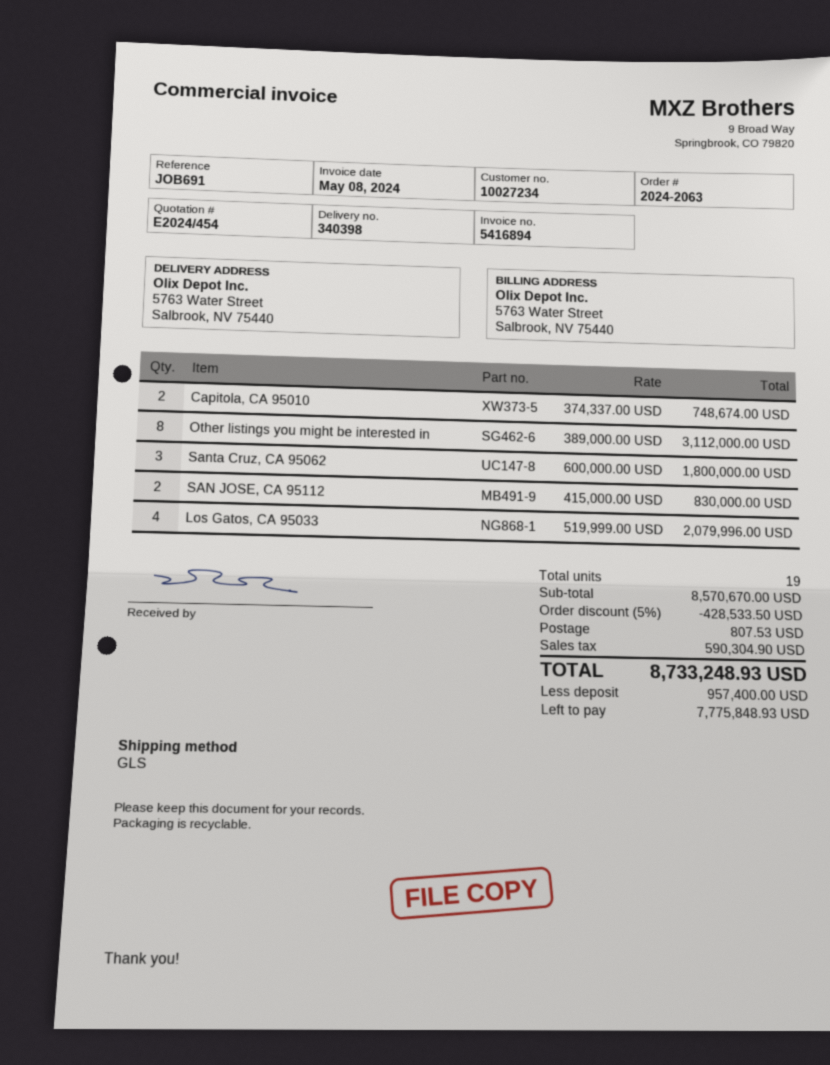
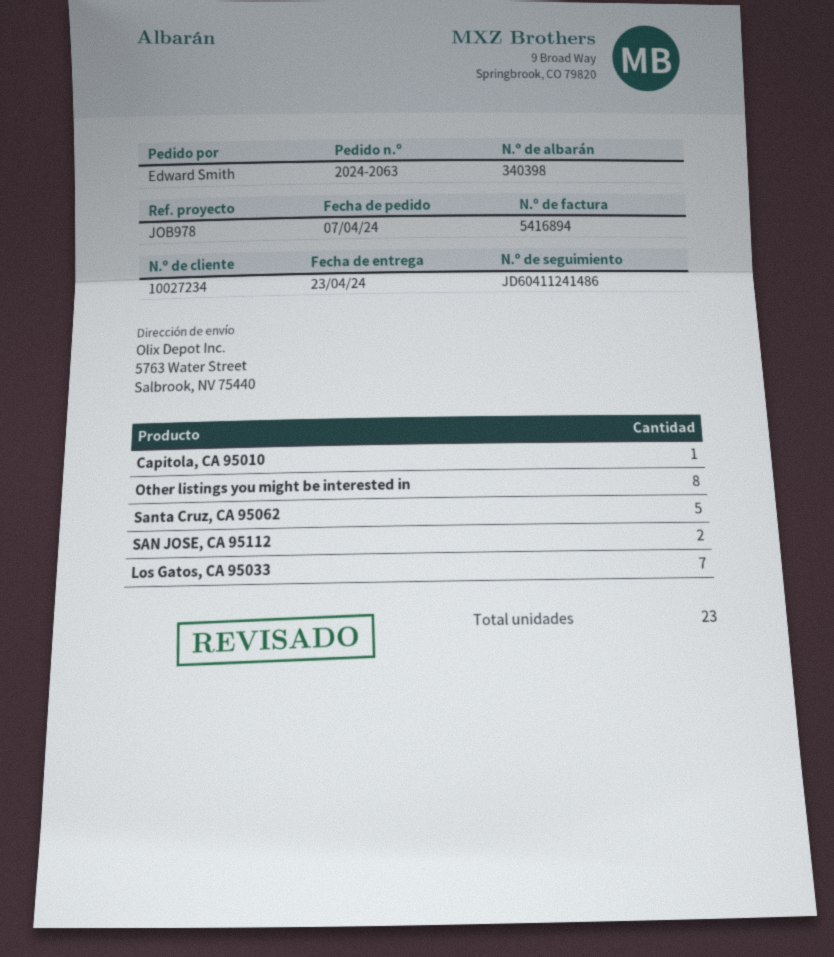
reference: JOB691 -> JOB978
Capitola, CA 95010: 2 -> 1
Santa Cruz, CA 95062: 3 -> 5
Los Gatos, CA 95033: 4 -> 7
total quantity: 19 -> 23

